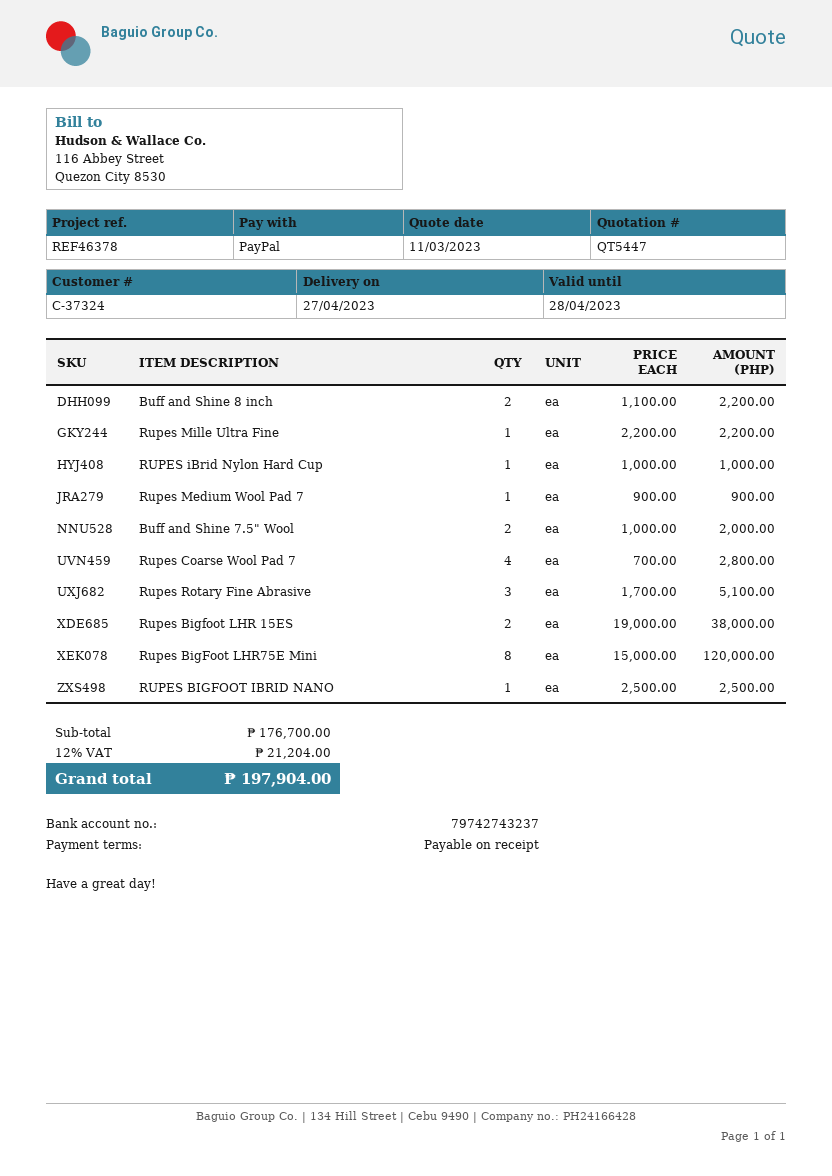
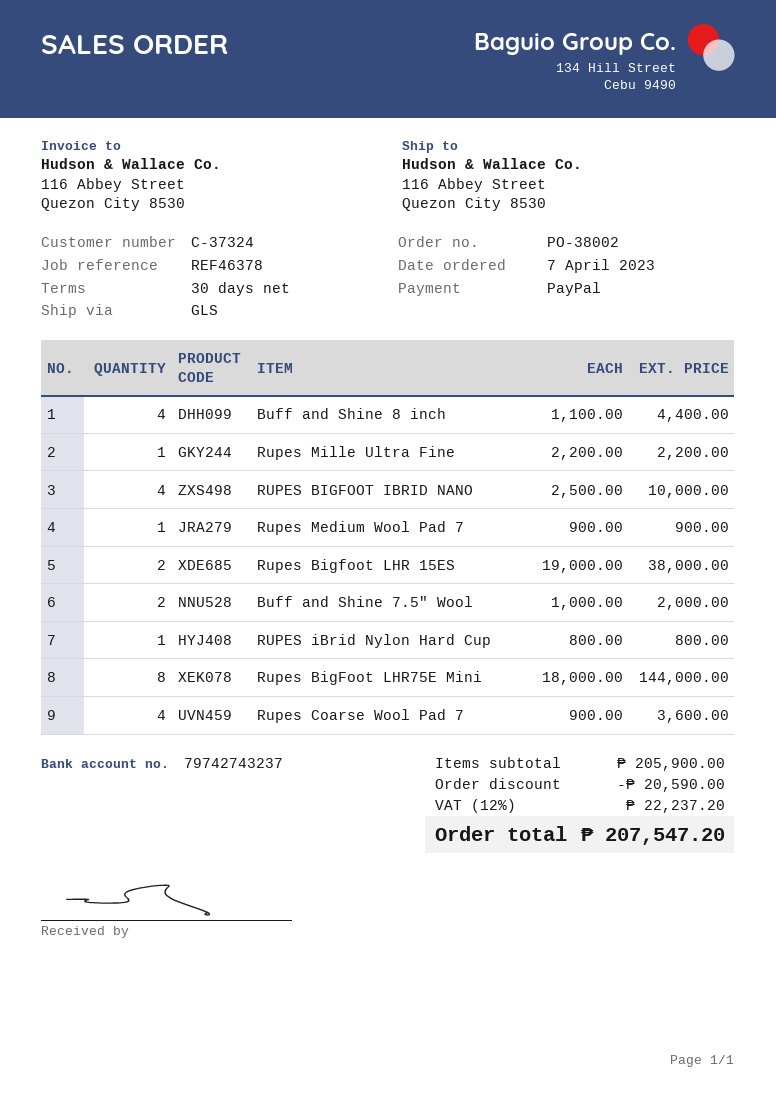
payment terms: on receipt -> 30 days
Buff and Shine 8 inch: 2 x 1100.00 = 2200.00 -> 4 x 1100.00 = 4400.00
RUPES iBrid Nylon Hard Cup: 1 x 1000.00 = 1000.00 -> 1 x 800.00 = 800.00
Rupes Coarse Wool Pad 7: 4 x 700.00 = 2800.00 -> 4 x 900.00 = 3600.00
Rupes Rotary Fine Abrasive: 3 x 1700.00 = 5100.00 -> none
Rupes BigFoot LHR75E Mini: 8 x 15000.00 = 120000.00 -> 8 x 18000.00 = 144000.00
RUPES BIGFOOT IBRID NANO: 1 x 2500.00 = 2500.00 -> 4 x 2500.00 = 10000.00
subtotal: 176700.00 -> 205900.00
discount: none -> 20590.00
tax: 12% = 21204.00 -> 12% = 22237.20
total: 197904.00 -> 207547.20

